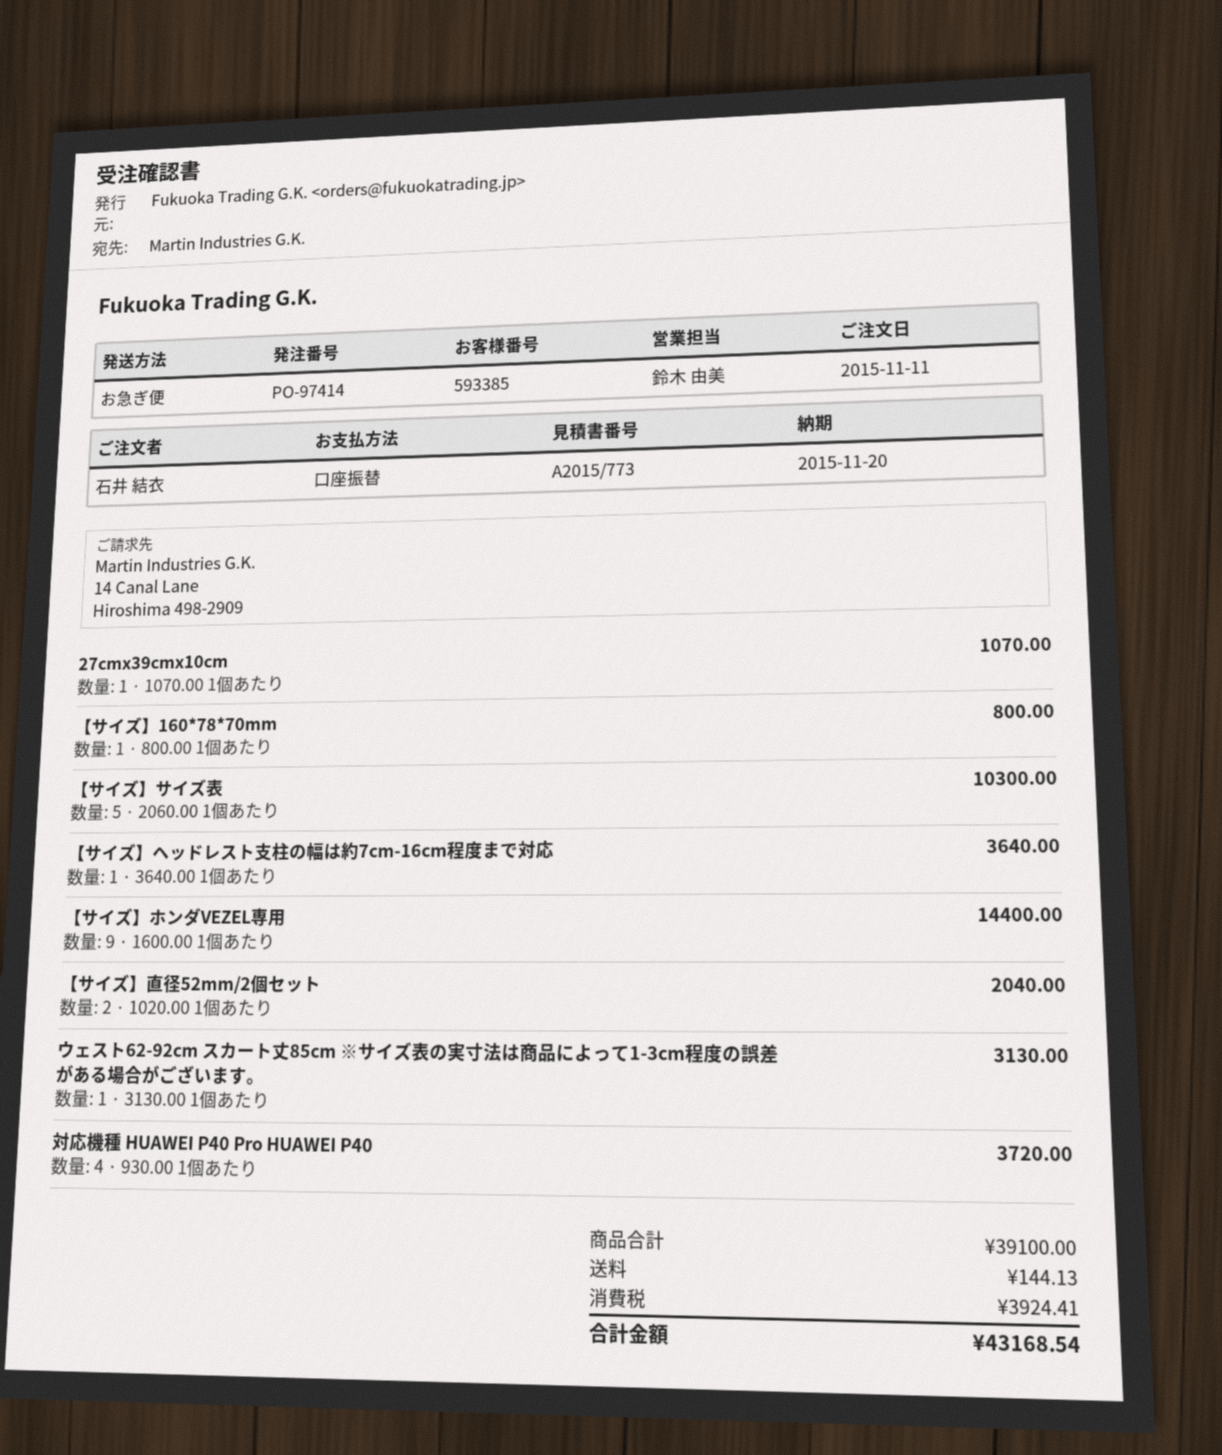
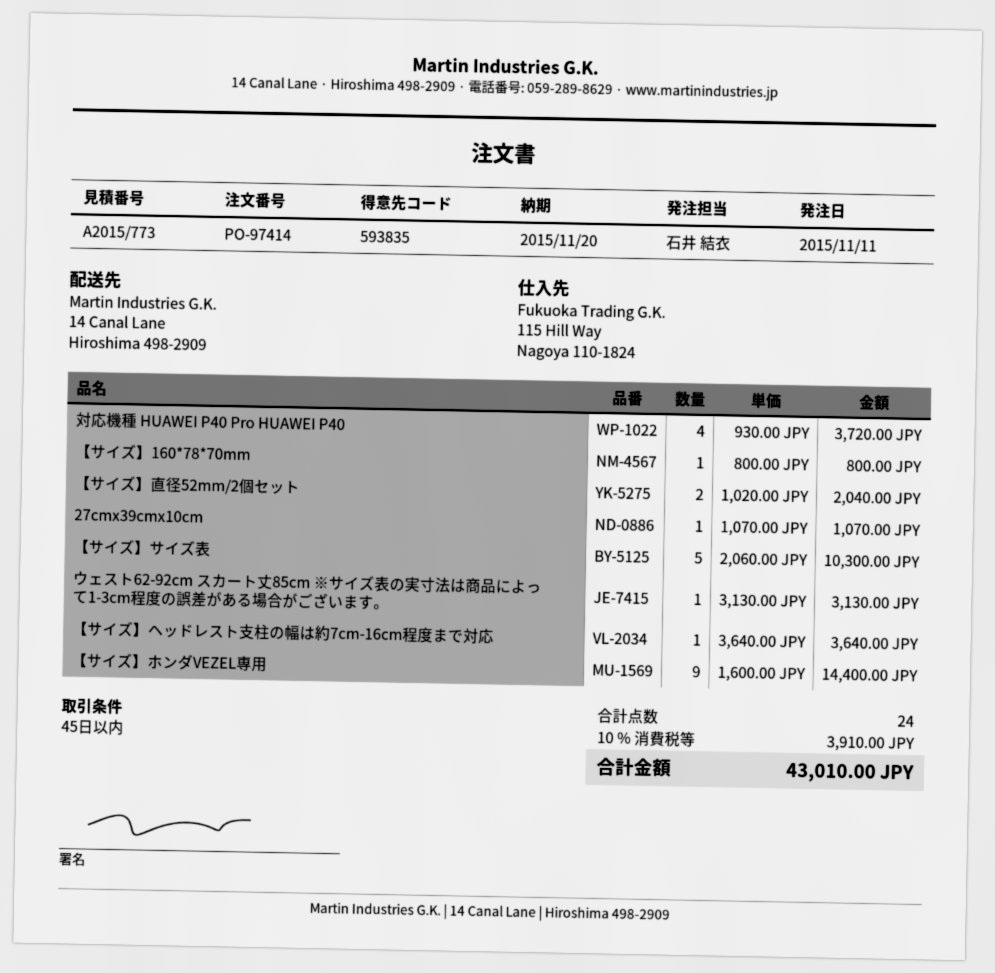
customer number: 593385 -> 593835
shipping: 144.13 -> none
tax: 3924.41 -> 3910.00
total: 43168.54 -> 43010.00

